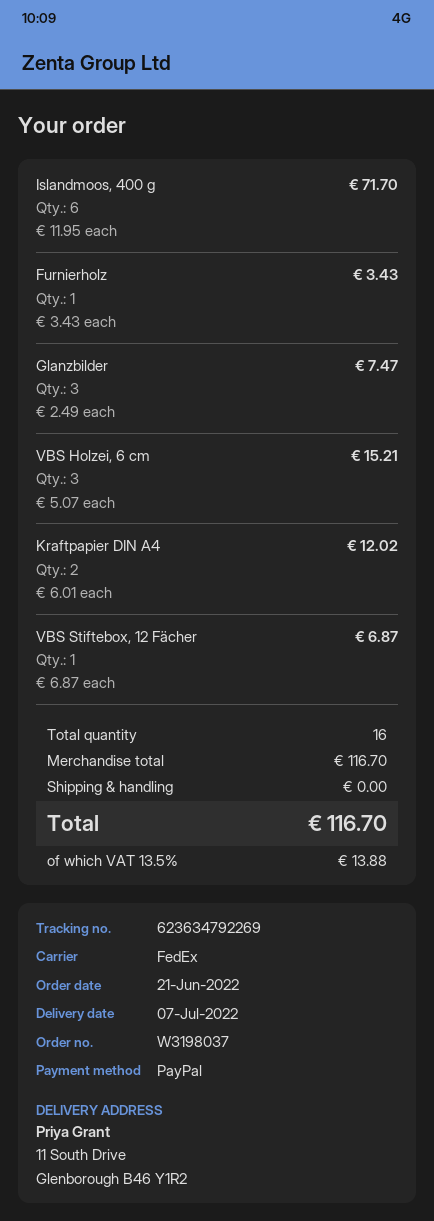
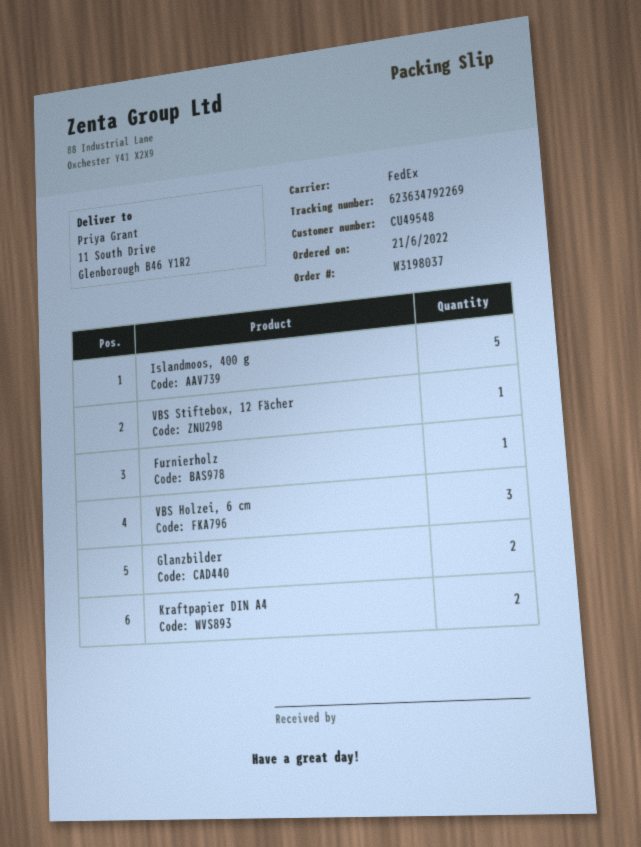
Islandmoos, 400 g: 6 -> 5
Glanzbilder: 3 -> 2

